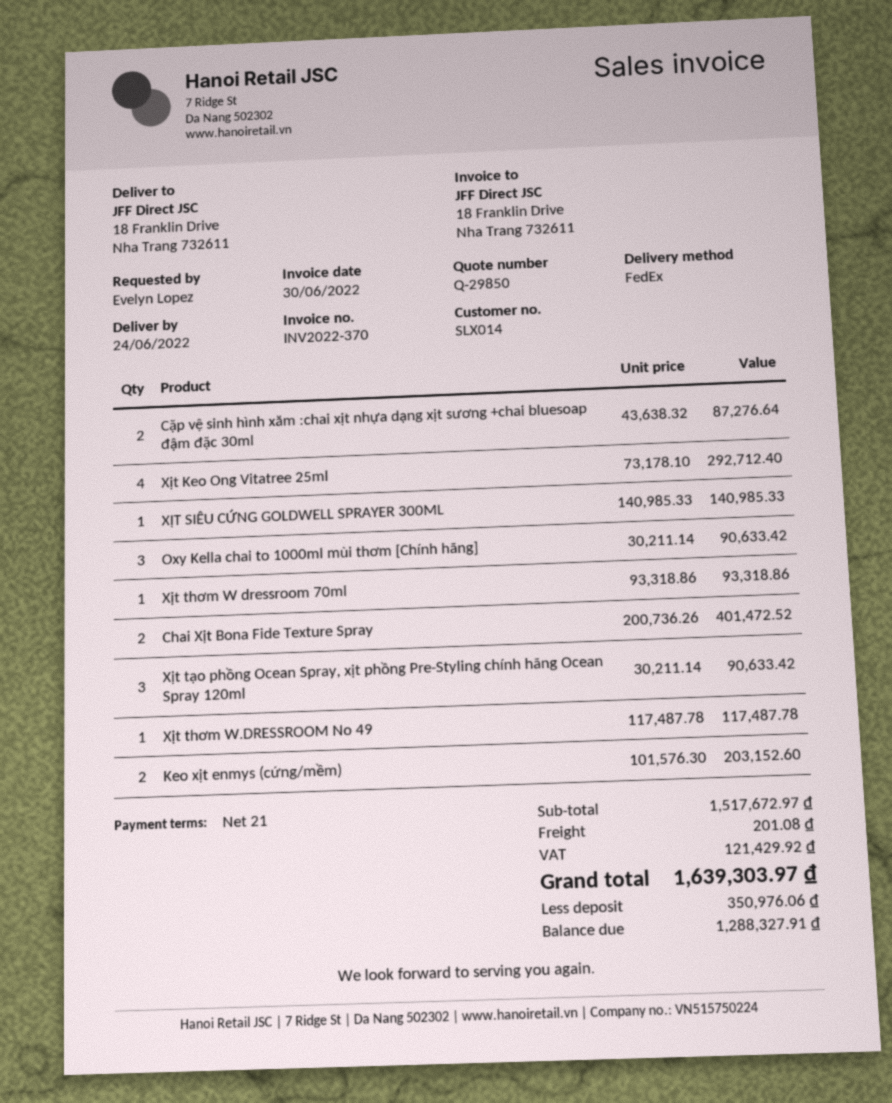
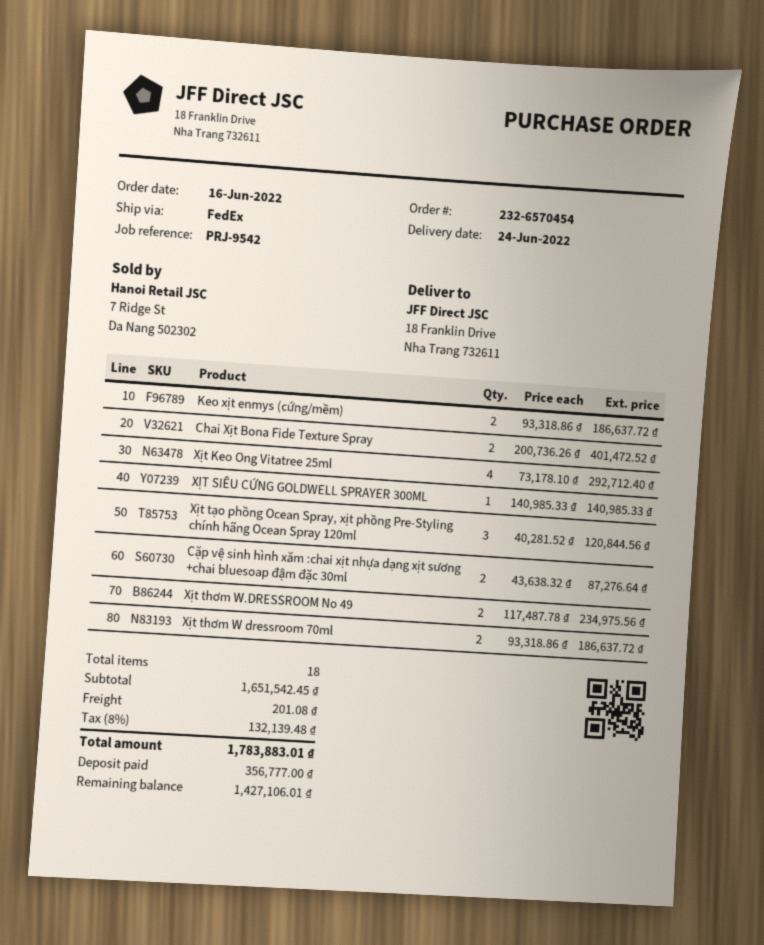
Oxy Kella chai to 1000ml mùi thơm [Chính hãng]: 3 x 30211.14 = 90633.42 -> none
Xịt thơm W dressroom 70ml: 1 x 93318.86 = 93318.86 -> 2 x 93318.86 = 186637.72
Xịt tạo phồng Ocean Spray, xịt phồng Pre-Styling chính hãng Ocean Spray 120ml: 3 x 30211.14 = 90633.42 -> 3 x 40281.52 = 120844.56
Xịt thơm W.DRESSROOM No 49: 1 x 117487.78 = 117487.78 -> 2 x 117487.78 = 234975.56
Keo xịt enmys (cứng/mềm): 2 x 101576.30 = 203152.60 -> 2 x 93318.86 = 186637.72
subtotal: 1517672.97 -> 1651542.45
tax: 121429.92 -> 132139.48
total: 1639303.97 -> 1783883.01
deposit: 350976.06 -> 356777.00
balance: 1288327.91 -> 1427106.01

